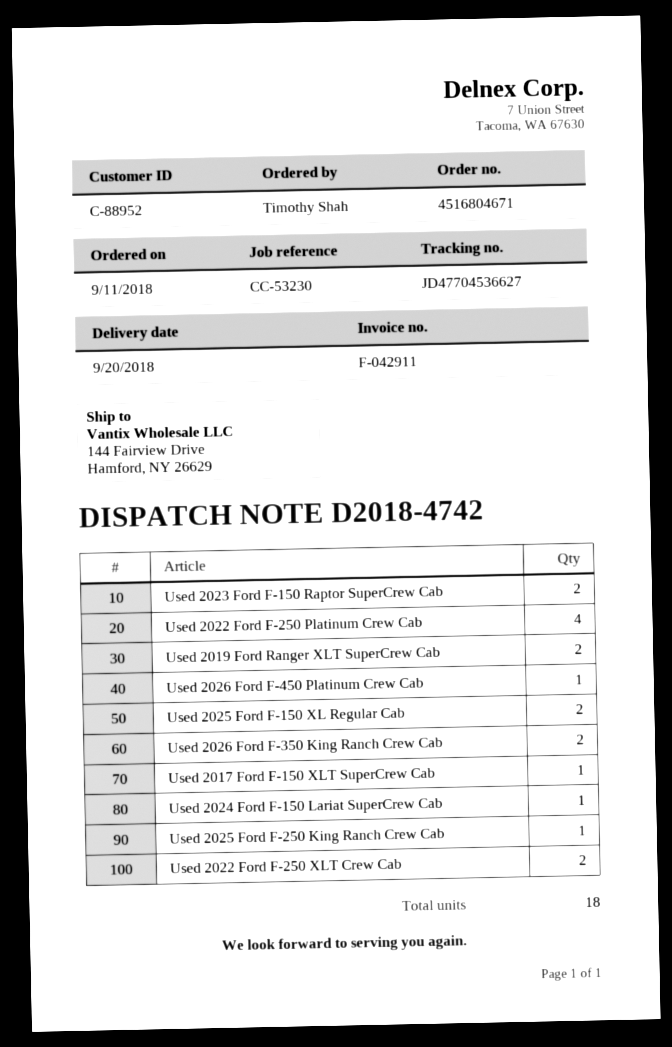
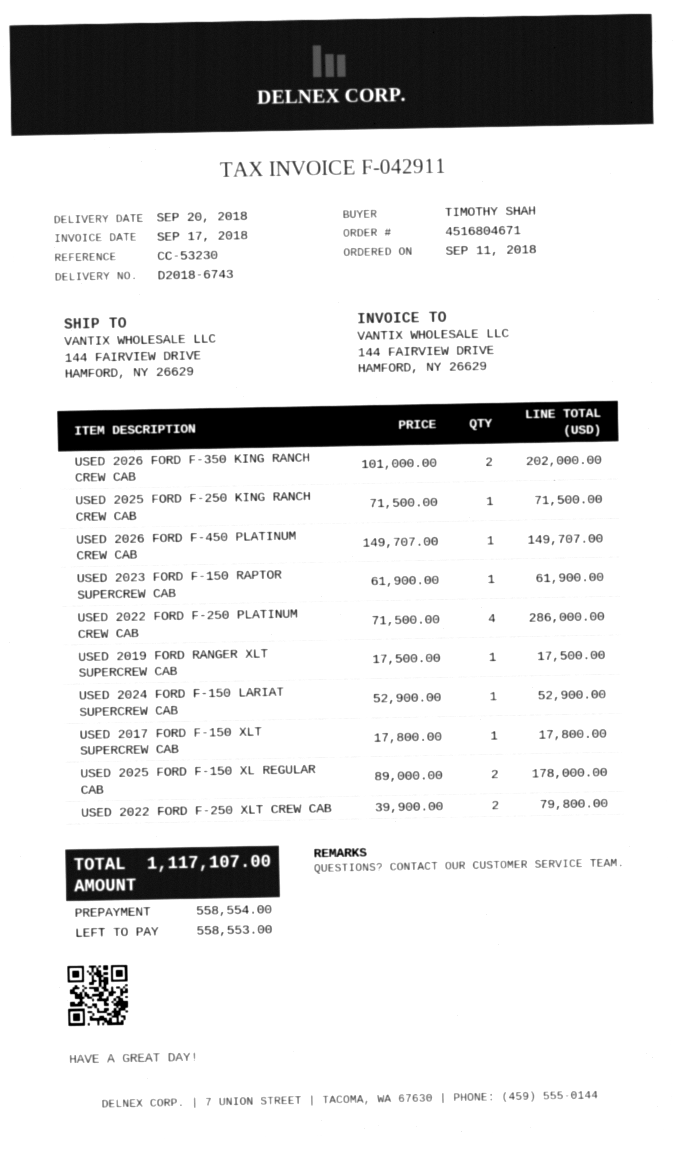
delivery note number: D2018-4742 -> D2018-6743
Used 2023 Ford F-150 Raptor SuperCrew Cab: 2 -> 1
Used 2019 Ford Ranger XLT SuperCrew Cab: 2 -> 1

